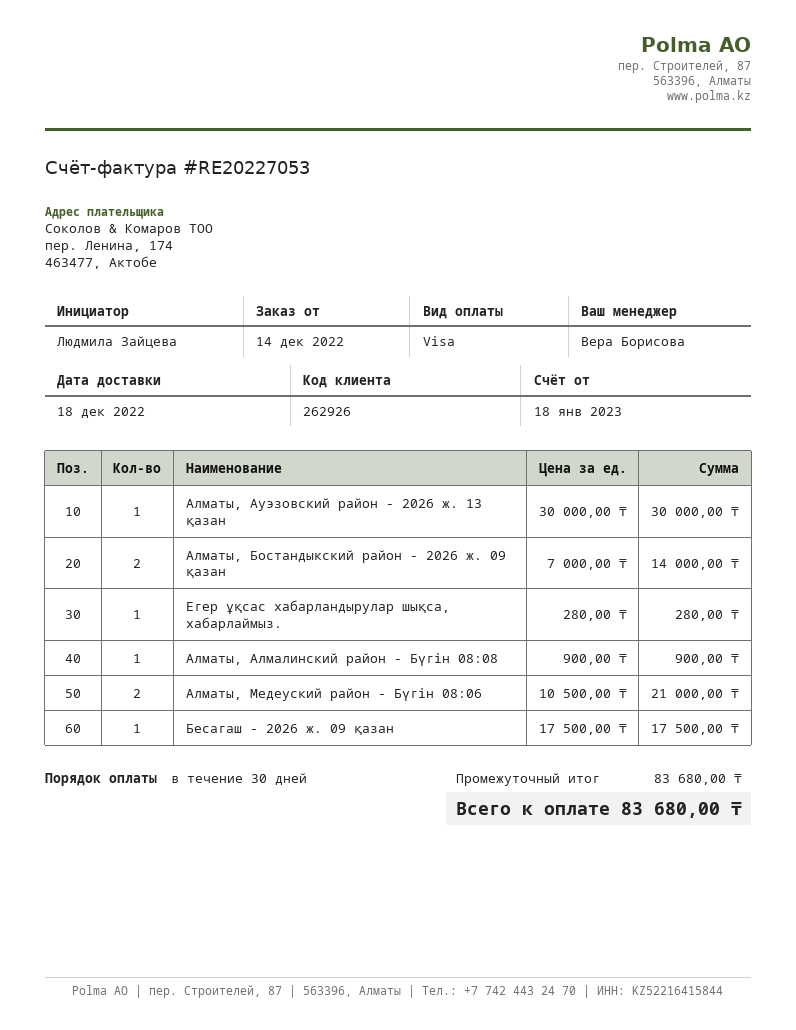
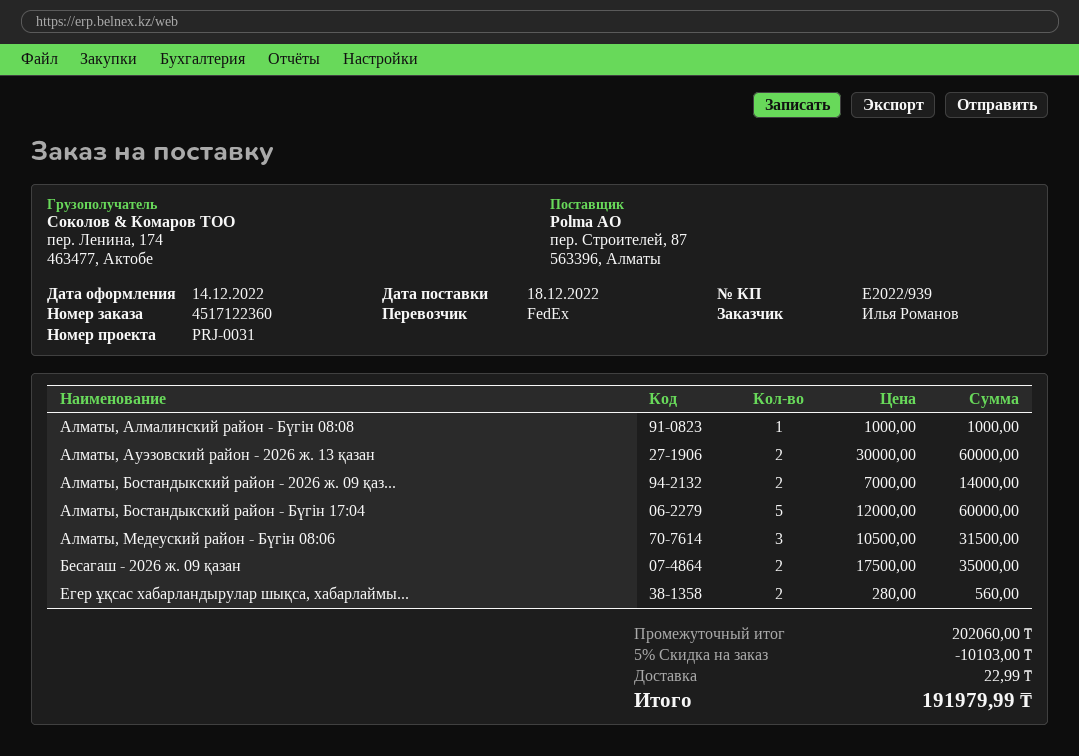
ordered by: Людмила Зайцева -> Илья Романов
Алматы, Ауэзовский район - 2026 ж. 13 қазан: 1 x 30000.00 = 30000.00 -> 2 x 30000.00 = 60000.00
Егер ұқсас хабарландырулар шықса, хабарлаймыз.: 1 x 280.00 = 280.00 -> 2 x 280.00 = 560.00
Алматы, Алмалинский район - Бүгін 08:08: 1 x 900.00 = 900.00 -> 1 x 1000.00 = 1000.00
Алматы, Медеуский район - Бүгін 08:06: 2 x 10500.00 = 21000.00 -> 3 x 10500.00 = 31500.00
Бесагаш - 2026 ж. 09 қазан: 1 x 17500.00 = 17500.00 -> 2 x 17500.00 = 35000.00
Алматы, Бостандыкский район - Бүгін 17:04: none -> 5 x 12000.00 = 60000.00
subtotal: 83680.00 -> 202060.00
discount: none -> 5% = 10103.00
shipping: none -> 22.99
total: 83680.00 -> 191979.99

